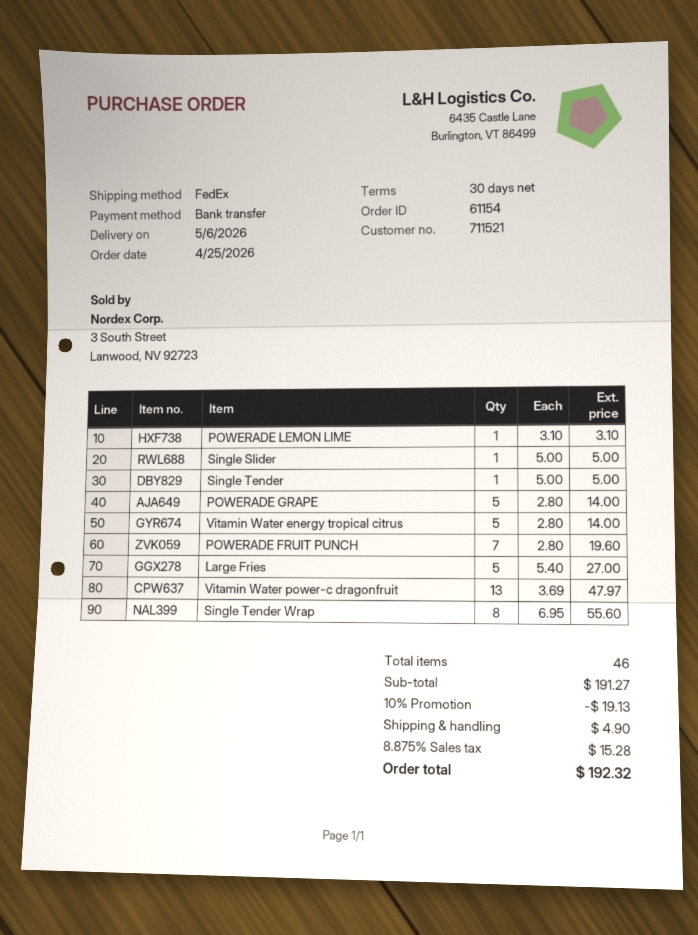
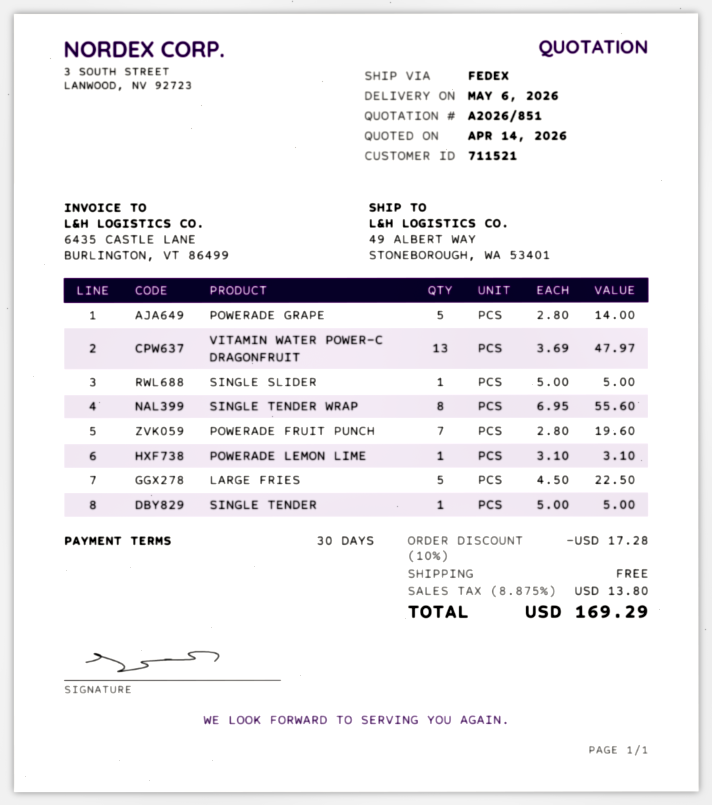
Vitamin Water energy tropical citrus: 5 x 2.80 = 14.00 -> none
Large Fries: 5 x 5.40 = 27.00 -> 5 x 4.50 = 22.50
discount: 10% = 19.13 -> 10% = 17.28
shipping: 4.90 -> 0.00
tax: 8.875% = 15.28 -> 8.875% = 13.80
total: 192.32 -> 169.29

